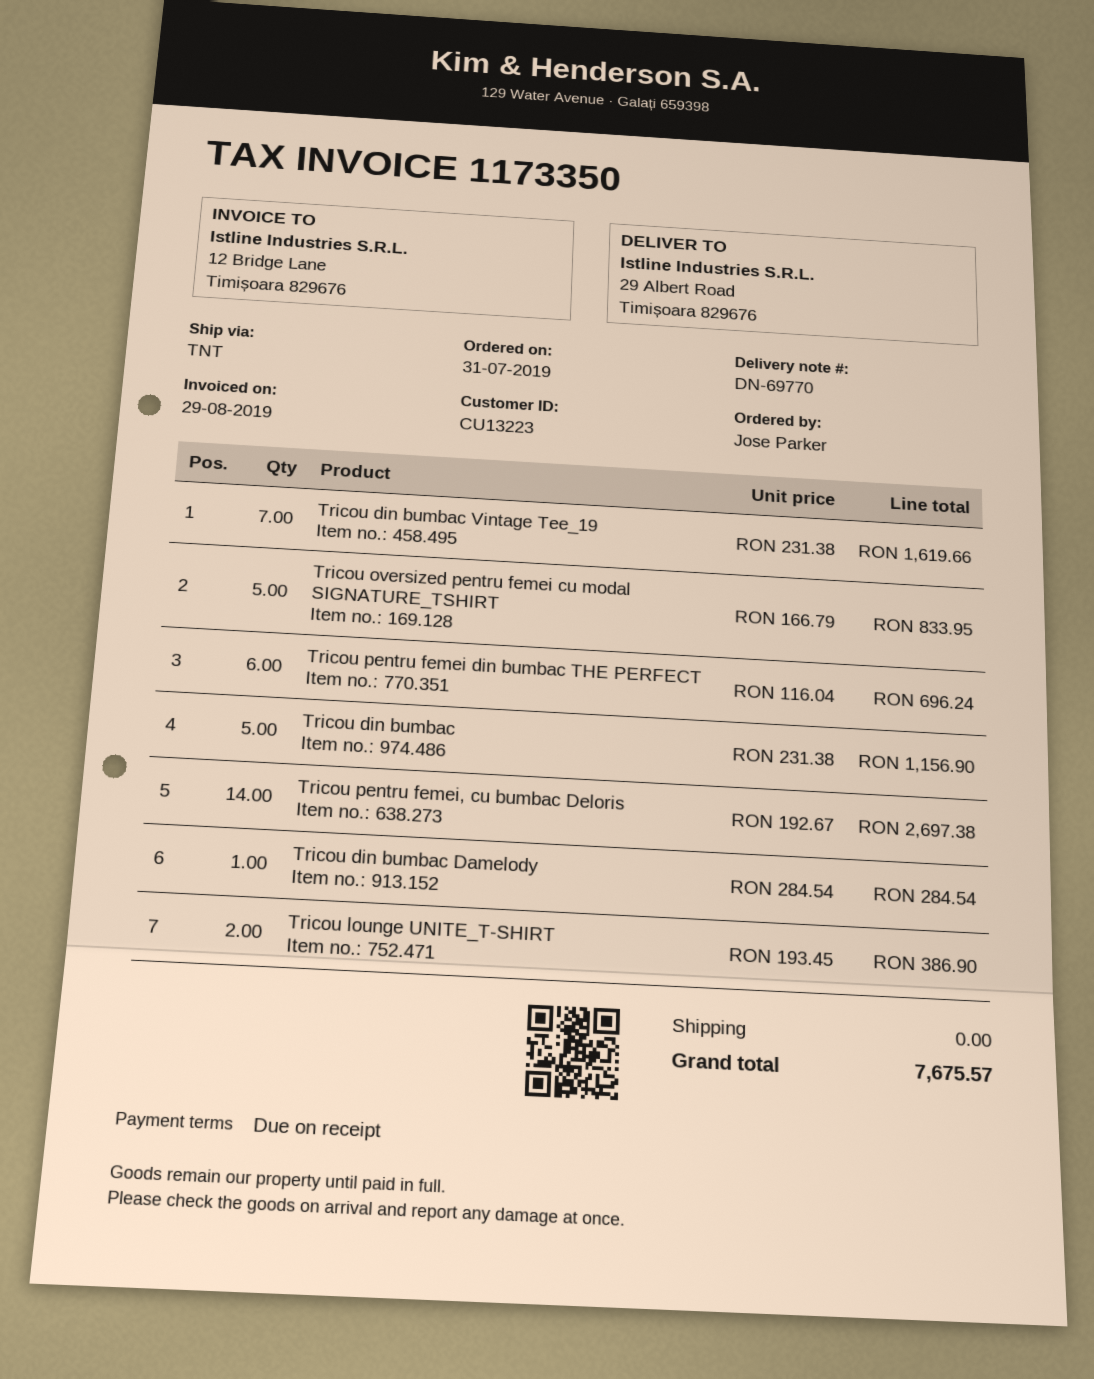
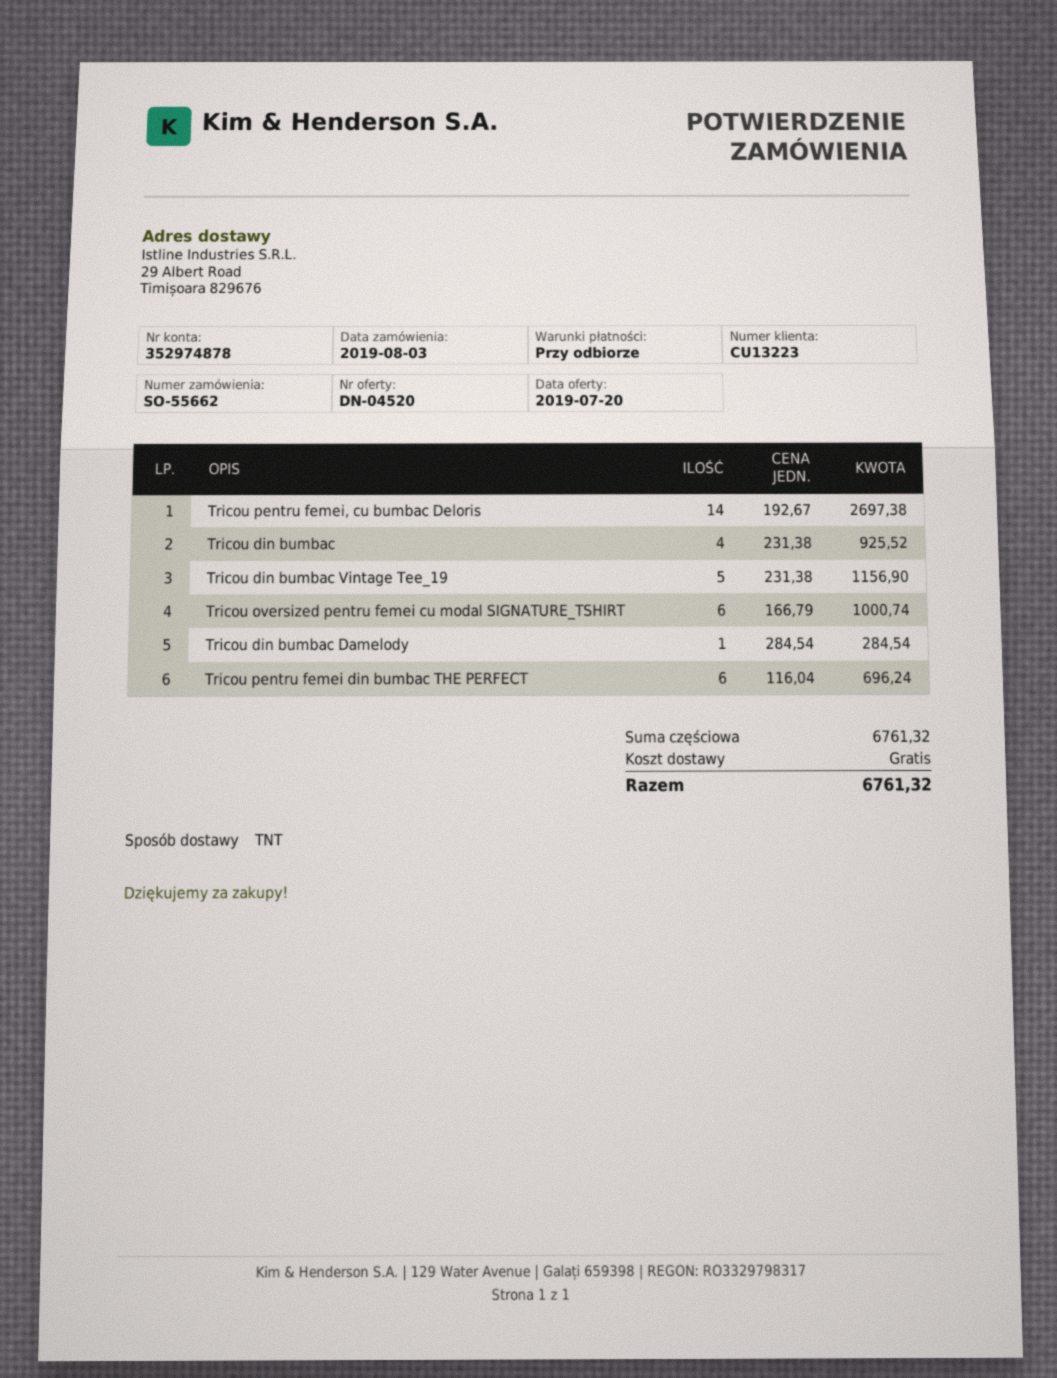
order date: 2019-07-31 -> 2019-08-03
Tricou din bumbac Vintage Tee_19: 7 x 231.38 = 1619.66 -> 5 x 231.38 = 1156.90
Tricou oversized pentru femei cu modal SIGNATURE_TSHIRT: 5 x 166.79 = 833.95 -> 6 x 166.79 = 1000.74
Tricou din bumbac: 5 x 231.38 = 1156.90 -> 4 x 231.38 = 925.52
Tricou lounge UNITE_T-SHIRT: 2 x 193.45 = 386.90 -> none
total: 7675.57 -> 6761.32

